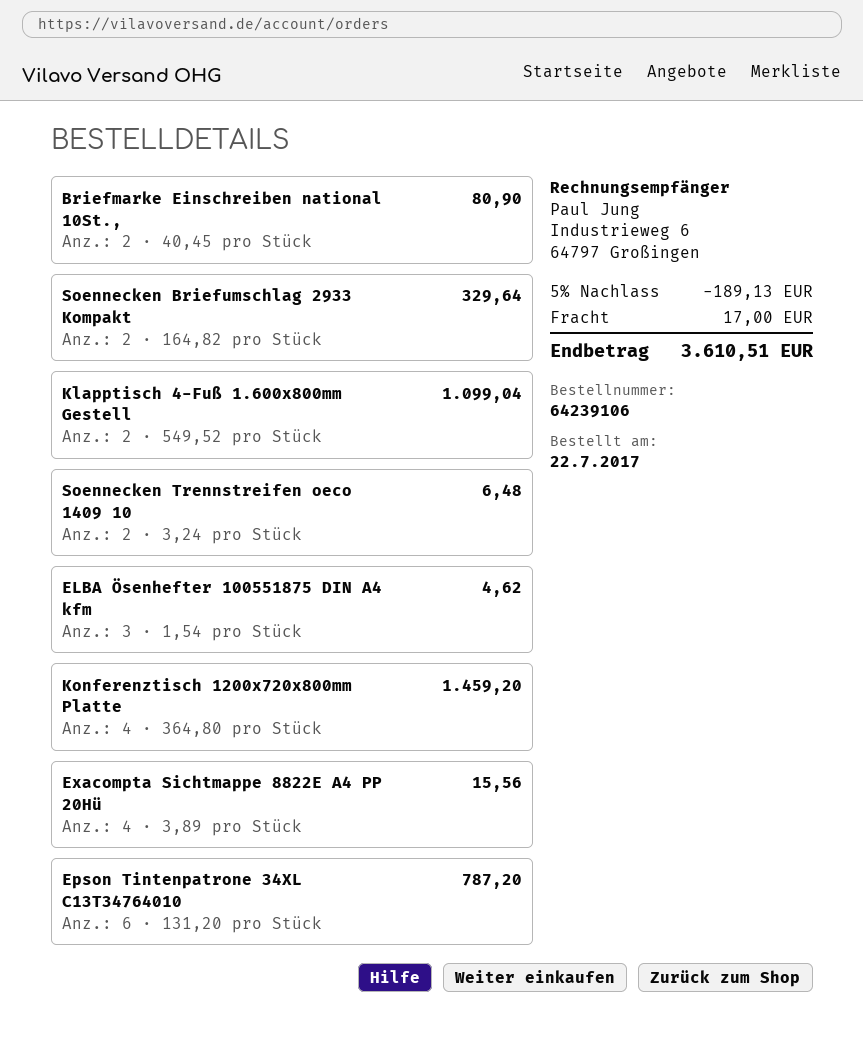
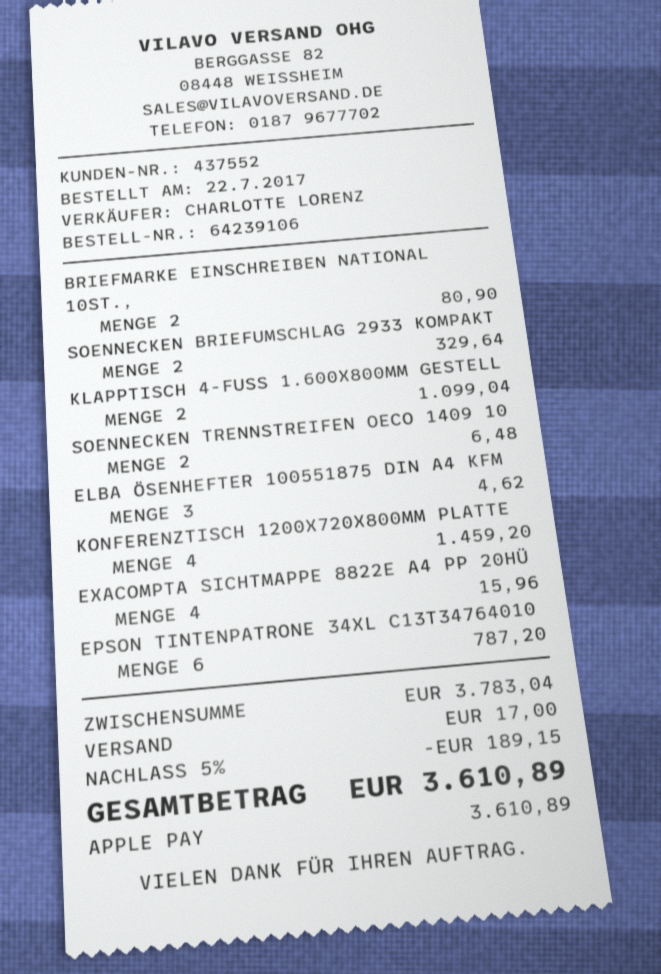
Exacompta Sichtmappe 8822E A4 PP 20Hü: 4 for 15.56 -> 4 for 15.96
discount: 5% = 189.13 -> 5% = 189.15
total: 3610.51 -> 3610.89

